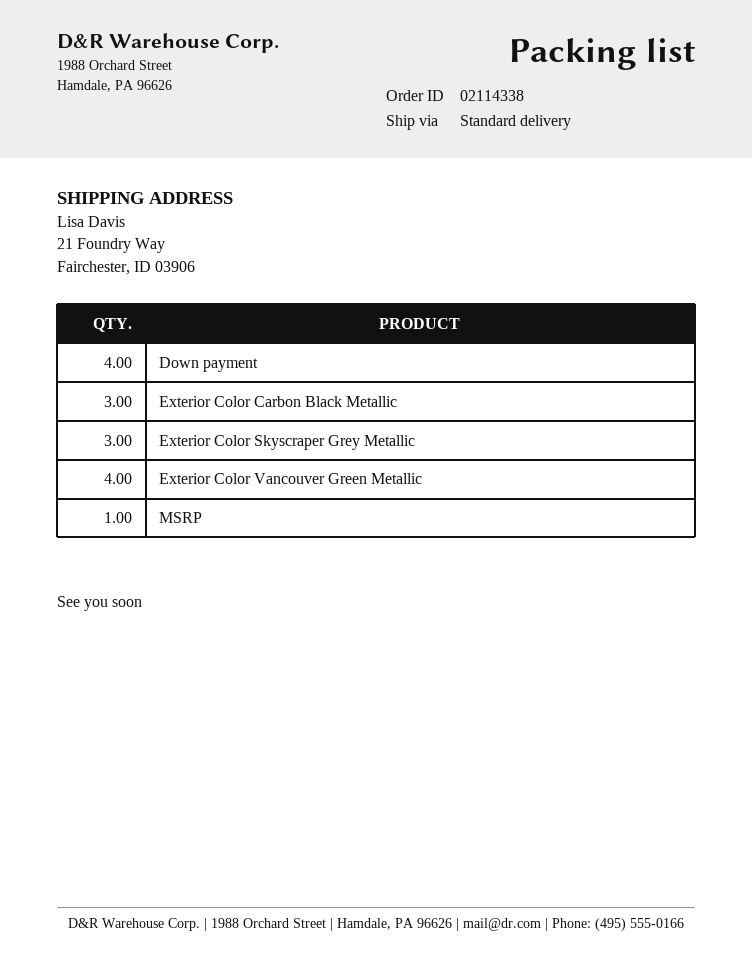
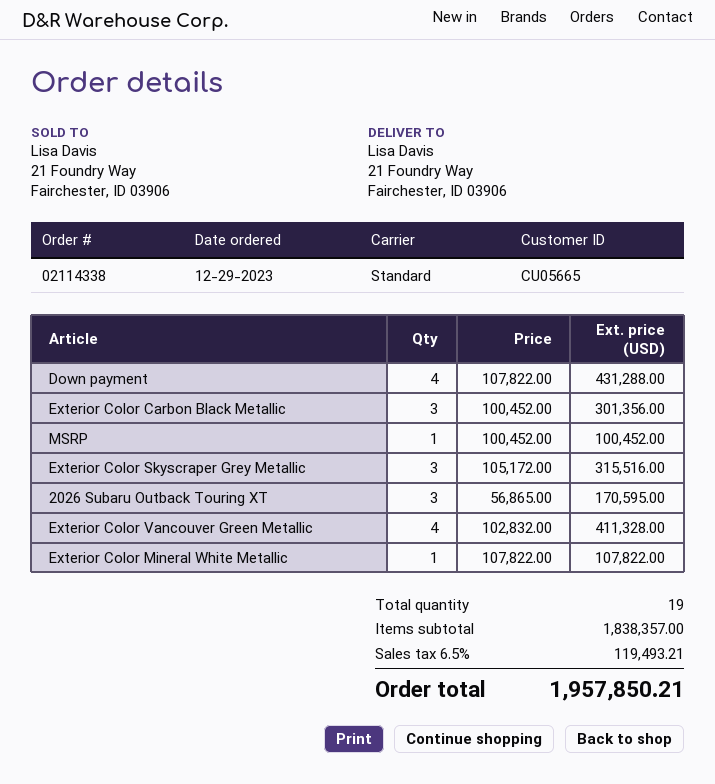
2026 Subaru Outback Touring XT: none -> 3
Exterior Color Mineral White Metallic: none -> 1

